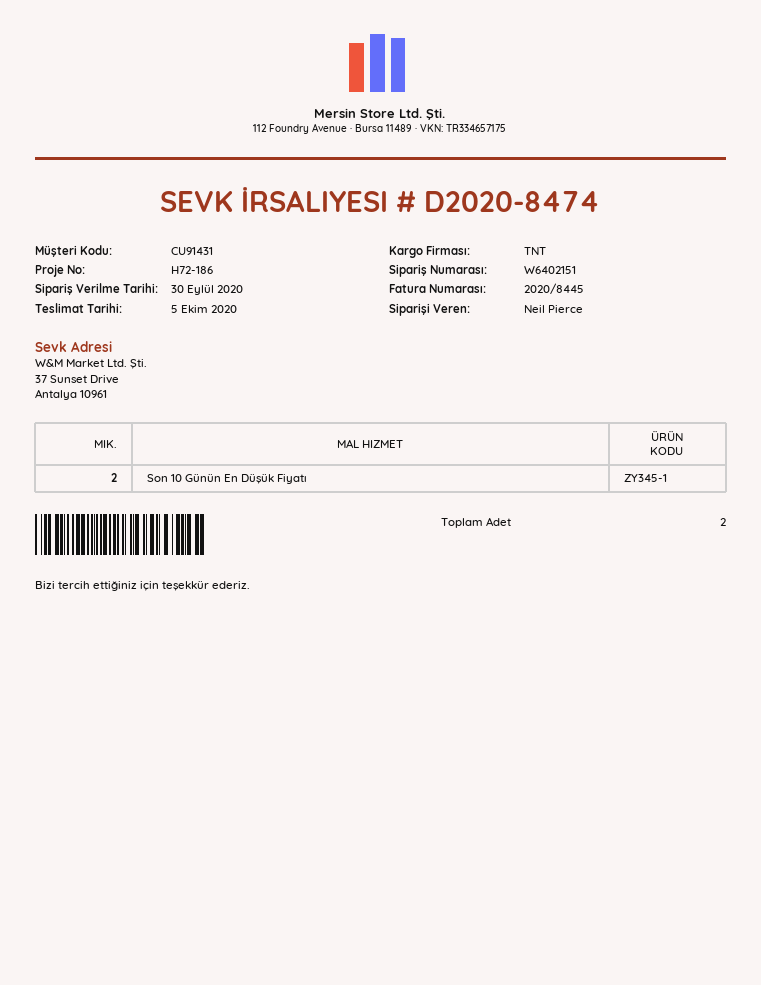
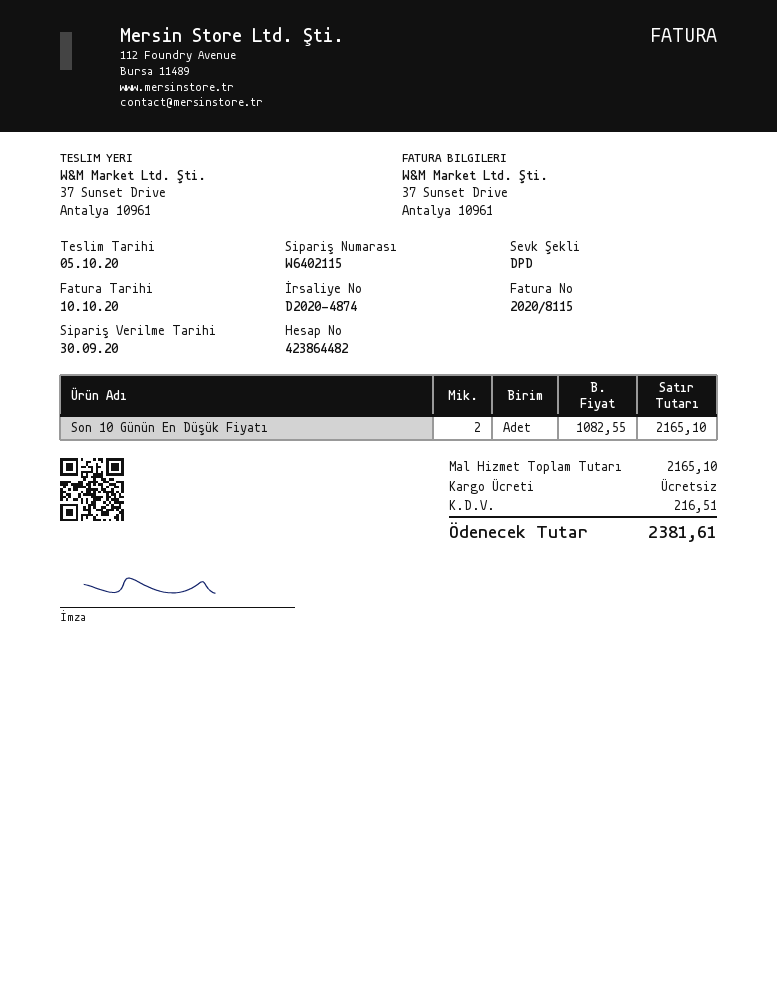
order number: W6402151 -> W6402115
delivery note number: D2020-8474 -> D2020-4874
invoice number: 2020/8445 -> 2020/8115
shipping method: TNT -> DPD

